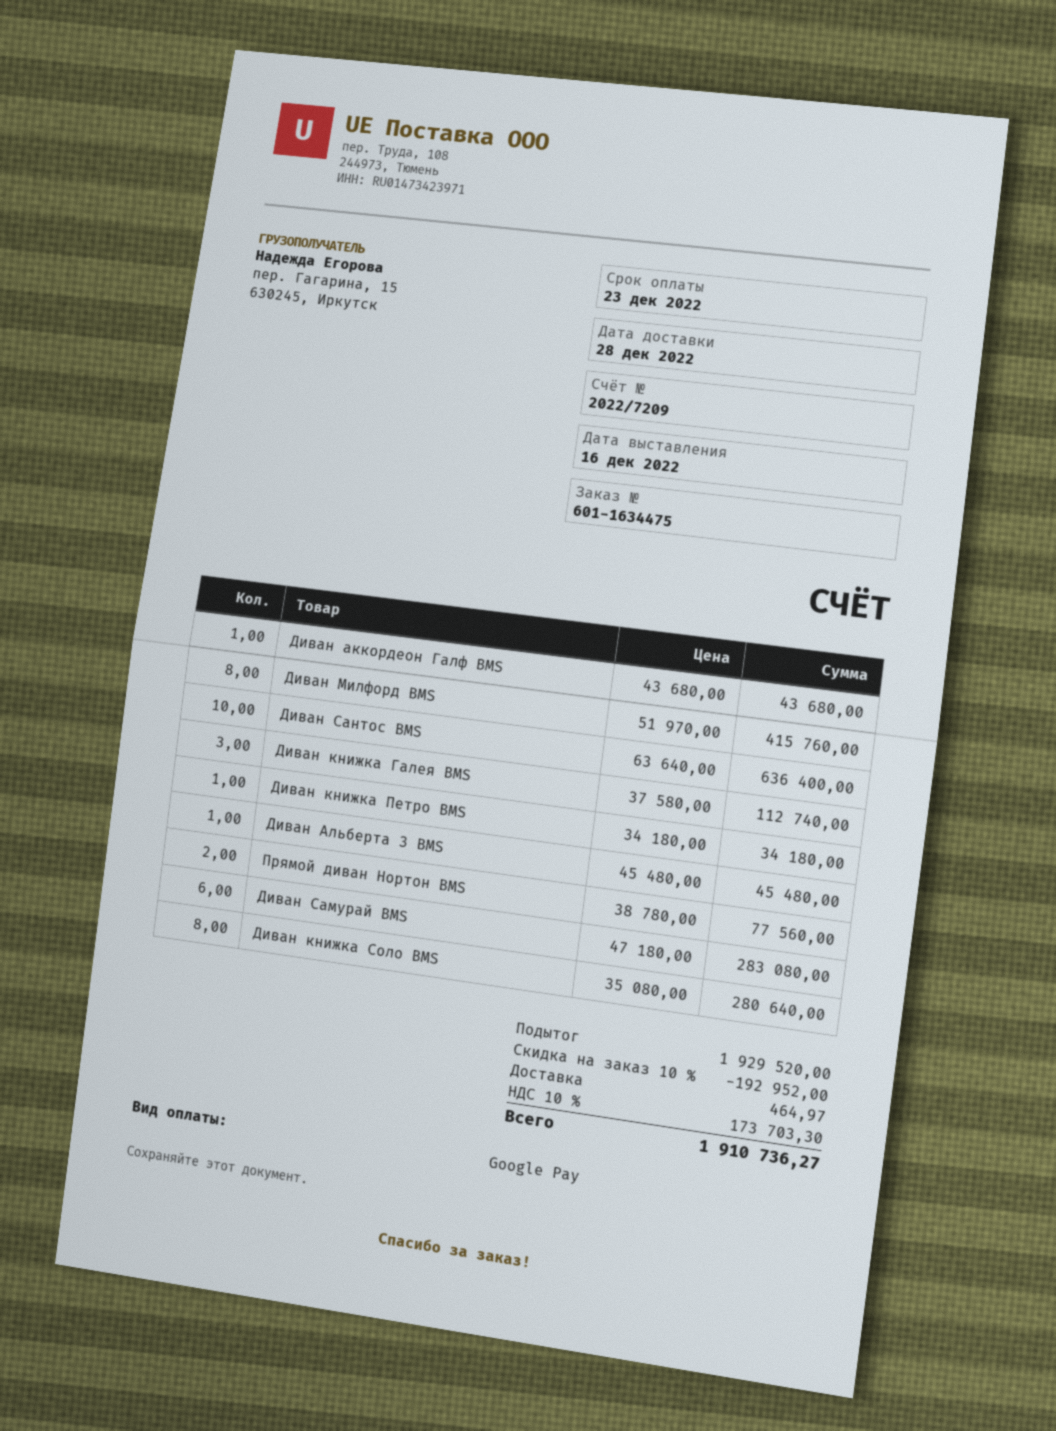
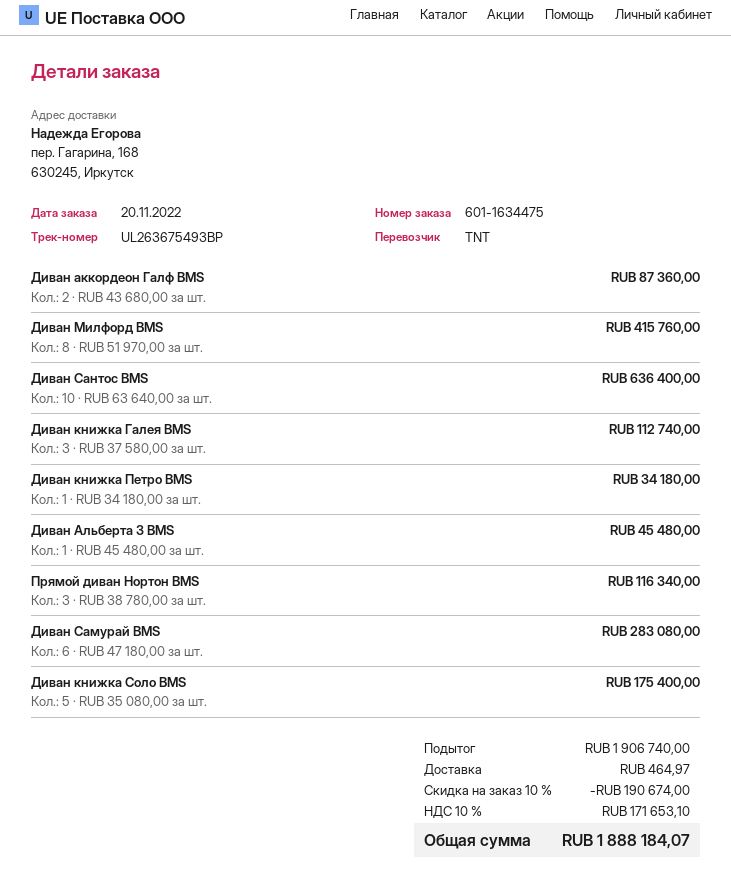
ship to: пер. Гагарина, 15, 630245, Иркутск -> пер. Гагарина, 168, 630245, Иркутск
Диван аккордеон Галф BMS: 1 x 43680.00 = 43680.00 -> 2 x 43680.00 = 87360.00
Прямой диван Нортон BMS: 2 x 38780.00 = 77560.00 -> 3 x 38780.00 = 116340.00
Диван книжка Соло BMS: 8 x 35080.00 = 280640.00 -> 5 x 35080.00 = 175400.00
subtotal: 1929520.00 -> 1906740.00
discount: 10% = 192952.00 -> 10% = 190674.00
tax: 10% = 173703.30 -> 10% = 171653.10
total: 1910736.27 -> 1888184.07

